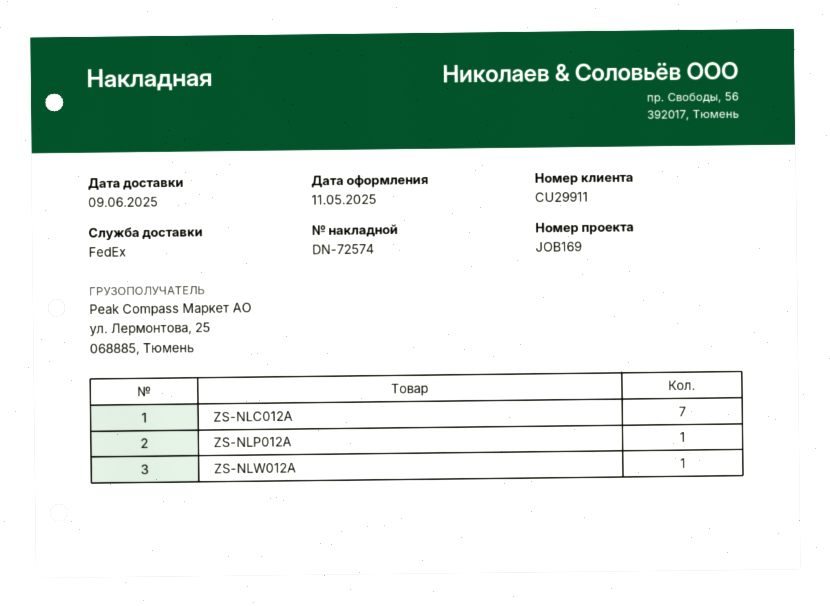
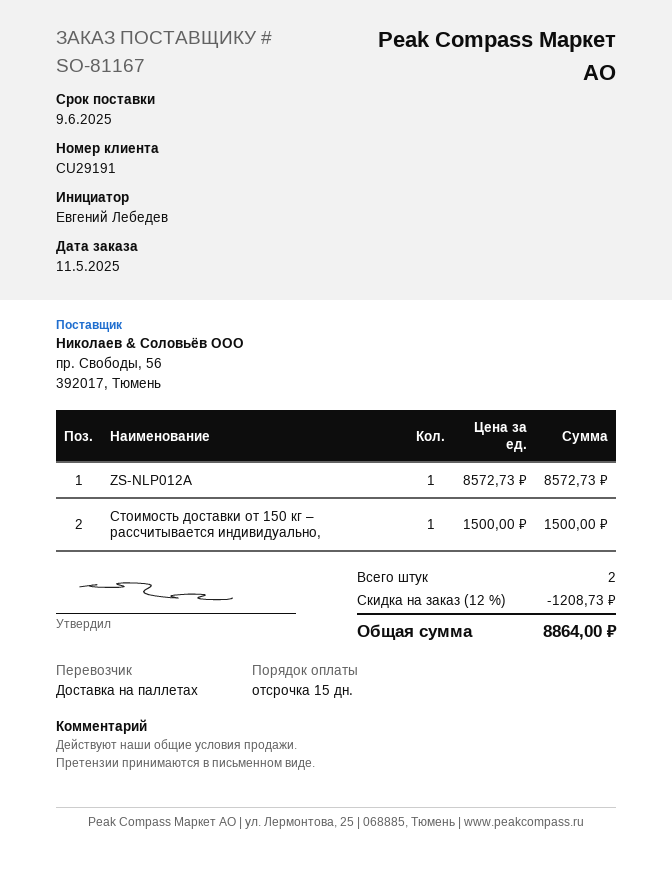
customer number: CU29911 -> CU29191
shipping method: FedEx -> pallet freight
ZS-NLC012A: 7 -> none
ZS-NLW012A: 1 -> none
Стоимость доставки от 150 кг – рассчитывается индивидуально,: none -> 1

